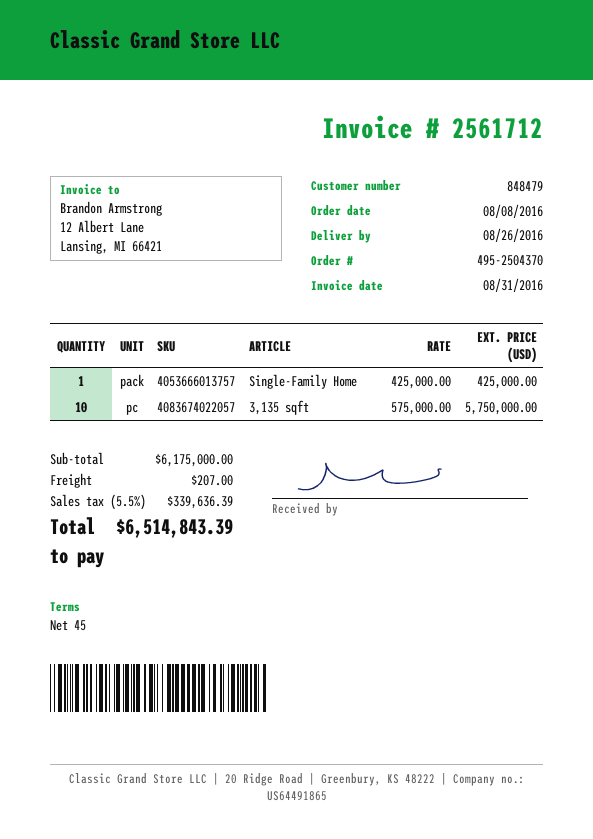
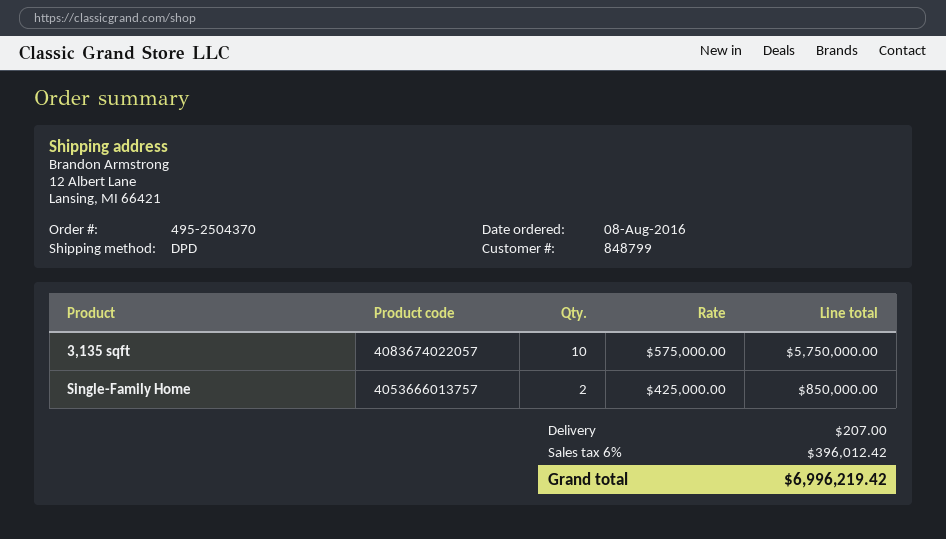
customer number: 848479 -> 848799
Single-Family Home: 1 x 425000.00 = 425000.00 -> 2 x 425000.00 = 850000.00
tax: 5.5% = 339636.39 -> 6% = 396012.42
total: 6514843.39 -> 6996219.42

